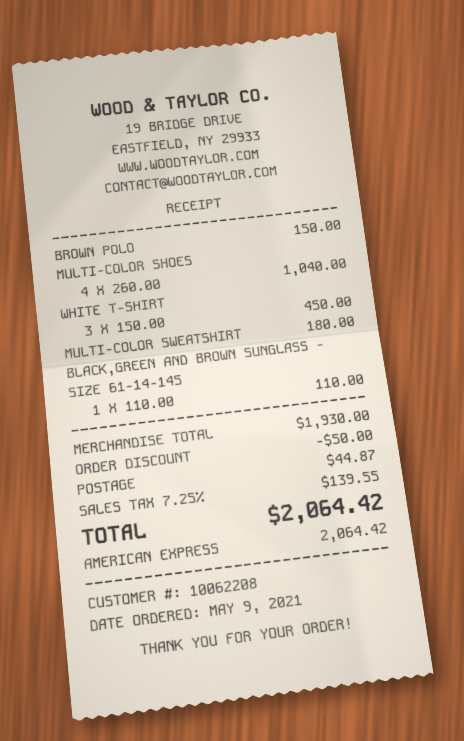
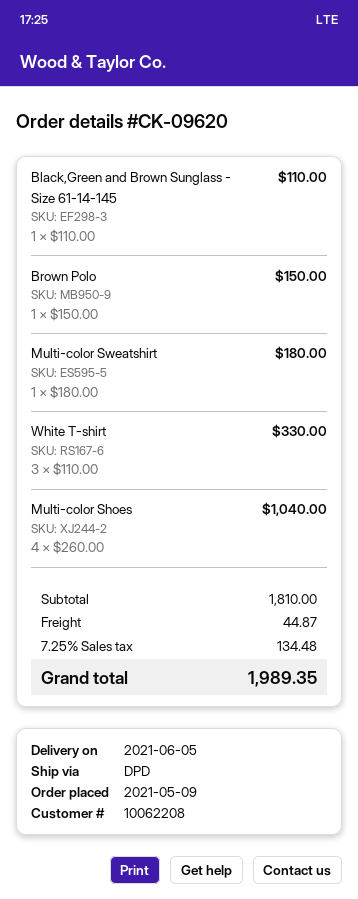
WHITE T-SHIRT: 3 x 150.00 = 450.00 -> 3 x 110.00 = 330.00
subtotal: 1930.00 -> 1810.00
discount: 50.00 -> none
tax: 7.25% = 139.55 -> 7.25% = 134.48
total: 2064.42 -> 1989.35

